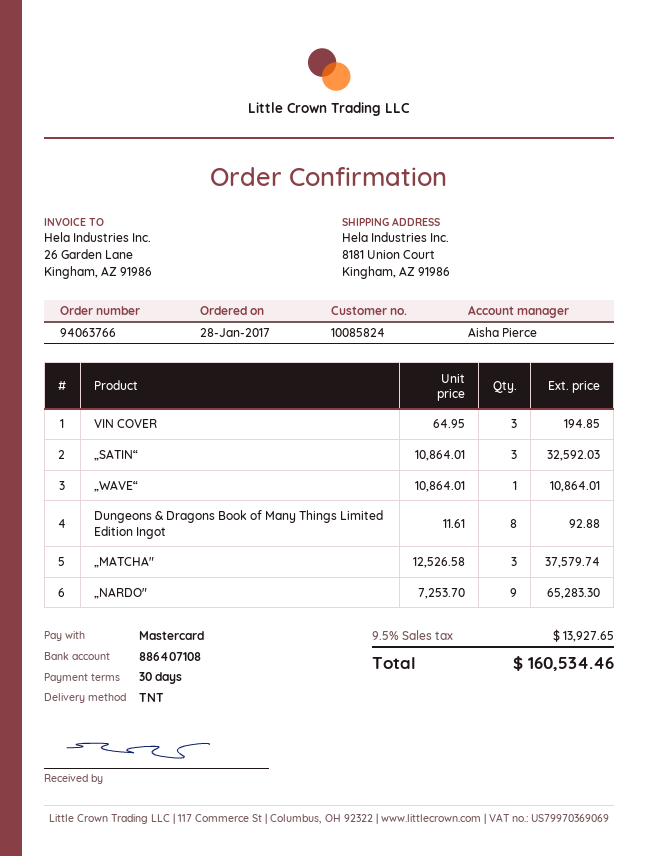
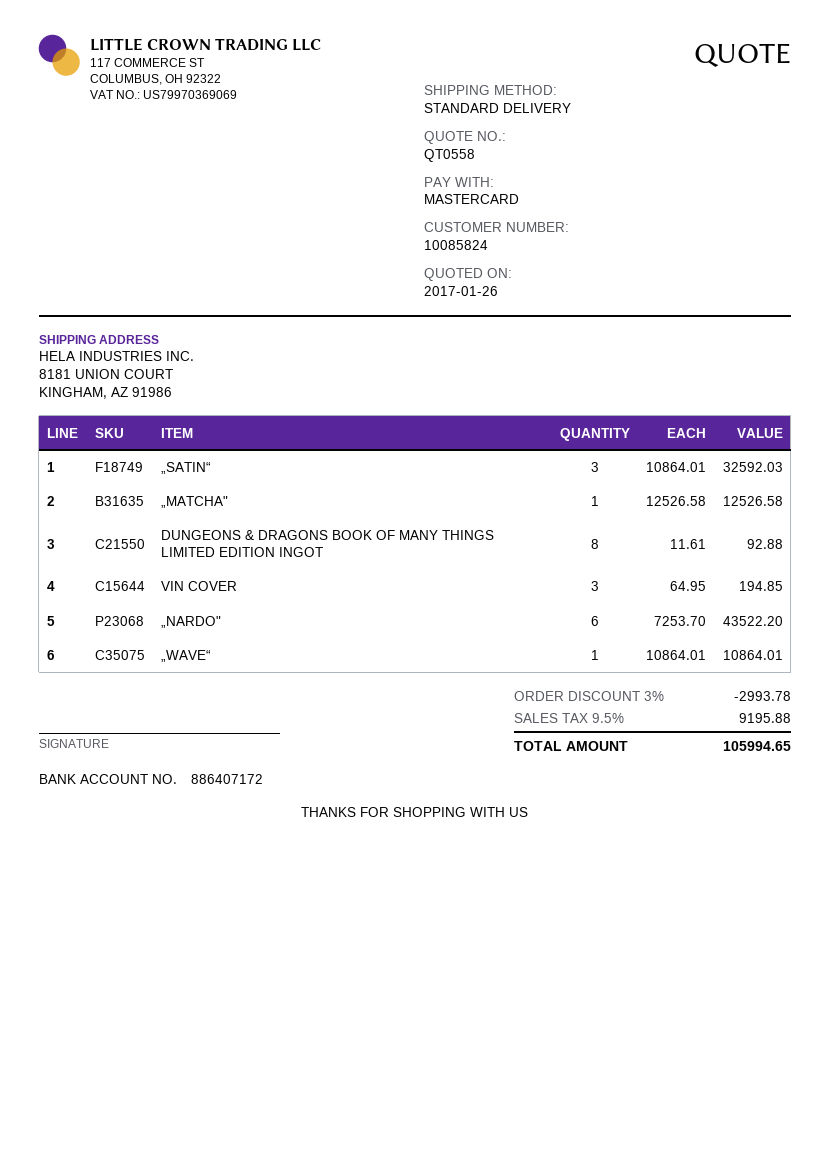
bank account: 886407108 -> 886407172
shipping method: TNT -> standard
„MATCHA": 3 x 12526.58 = 37579.74 -> 1 x 12526.58 = 12526.58
„NARDO": 9 x 7253.70 = 65283.30 -> 6 x 7253.70 = 43522.20
discount: none -> 3% = 2993.78
tax: 9.5% = 13927.65 -> 9.5% = 9195.88
total: 160534.46 -> 105994.65

